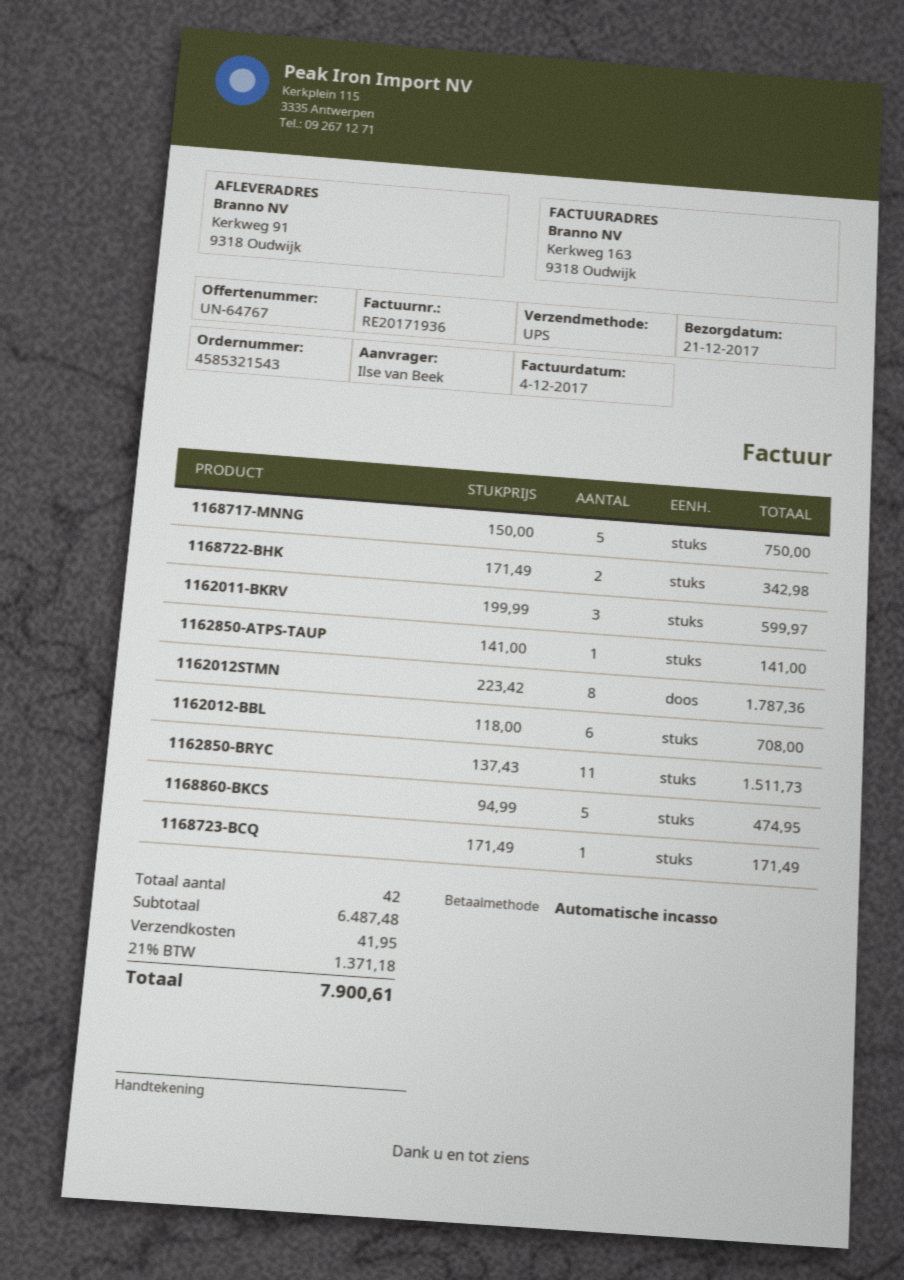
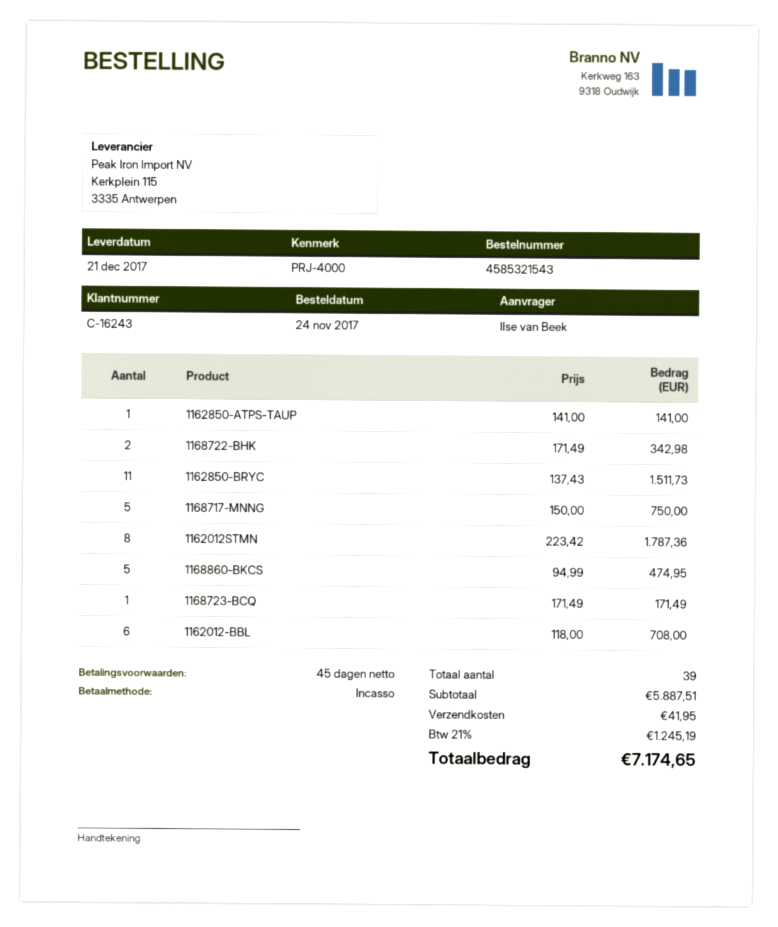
1162011-BKRV: 3 x 199.99 = 599.97 -> none
total quantity: 42 -> 39
subtotal: 6487.48 -> 5887.51
tax: 21% = 1371.18 -> 21% = 1245.19
total: 7900.61 -> 7174.65

